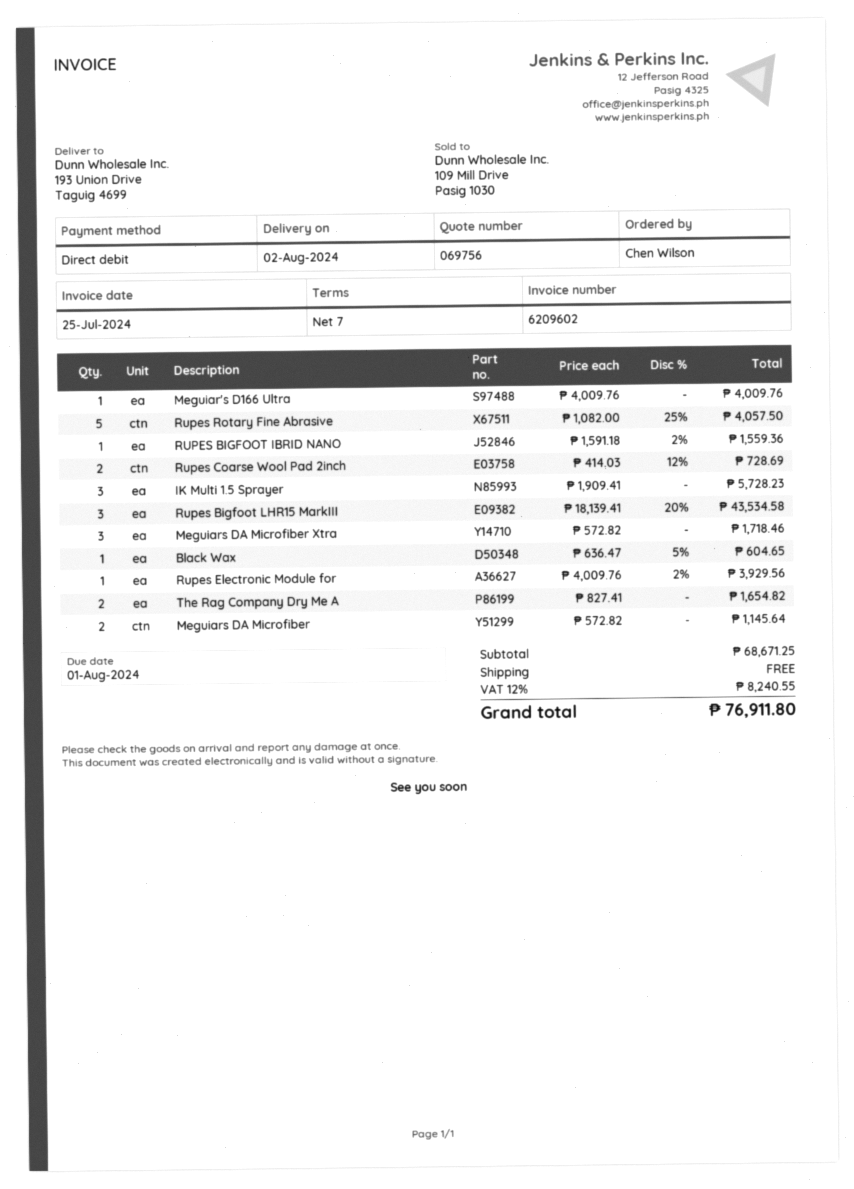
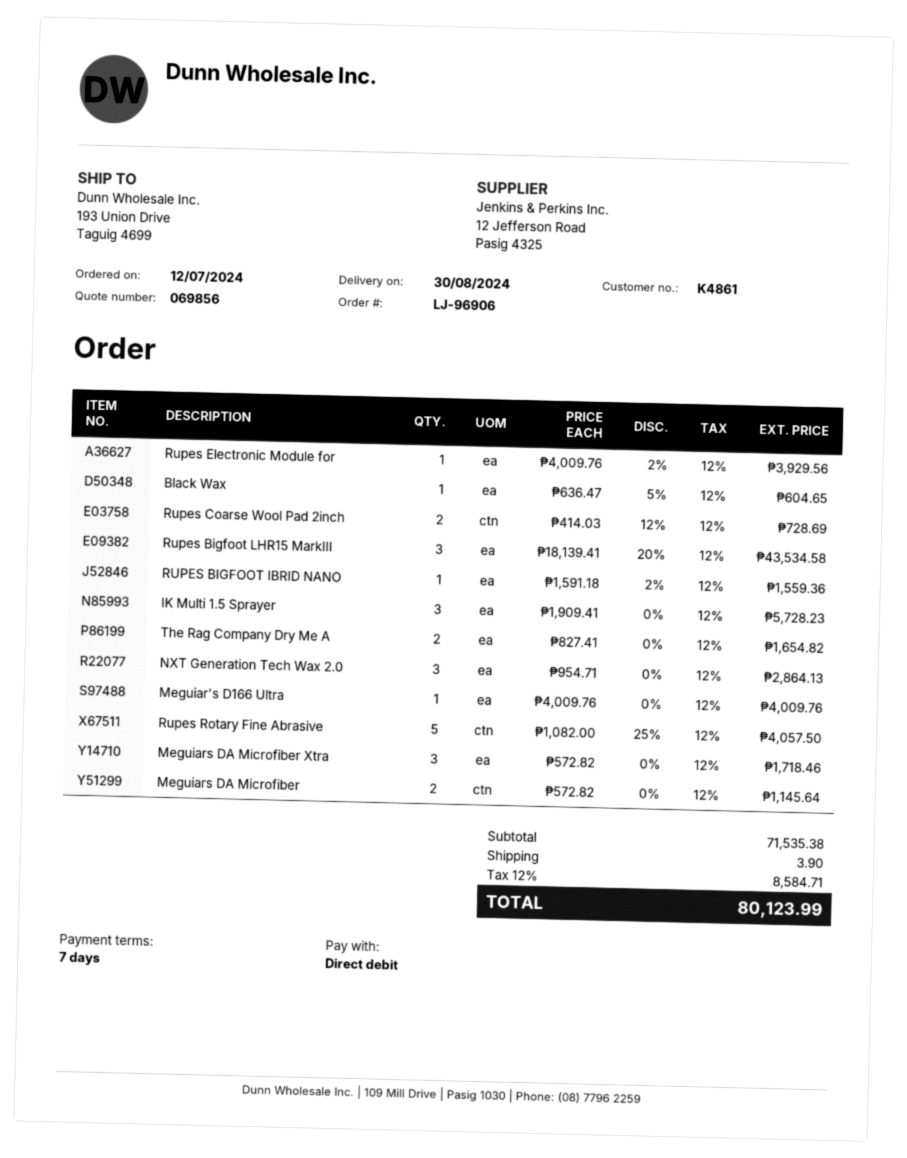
quote number: 069756 -> 069856
delivery date: 2024-08-02 -> 2024-08-30
NXT Generation Tech Wax 2.0: none -> 3 x 954.71 = 2864.13
subtotal: 68671.25 -> 71535.38
shipping: 0.00 -> 3.90
tax: 12% = 8240.55 -> 12% = 8584.71
total: 76911.80 -> 80123.99

